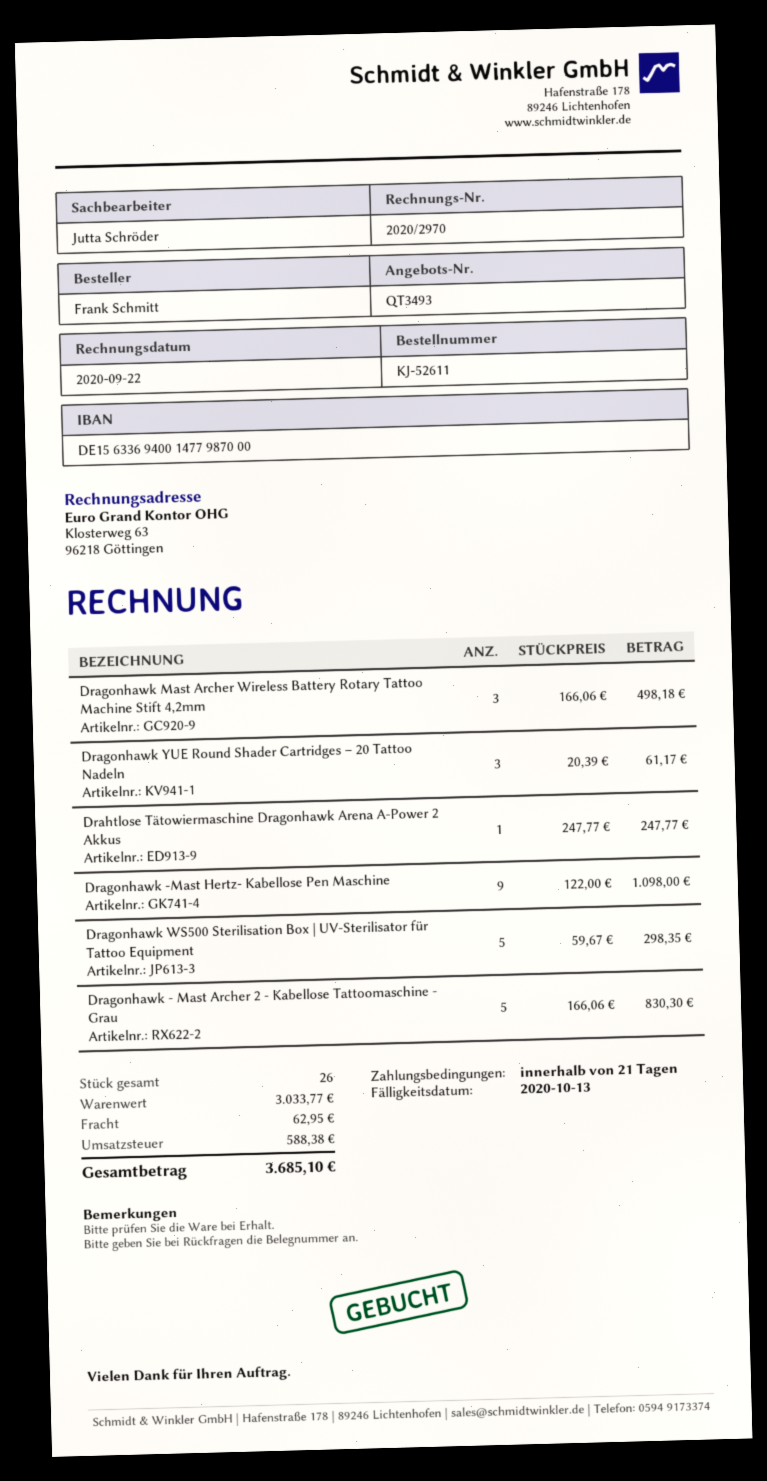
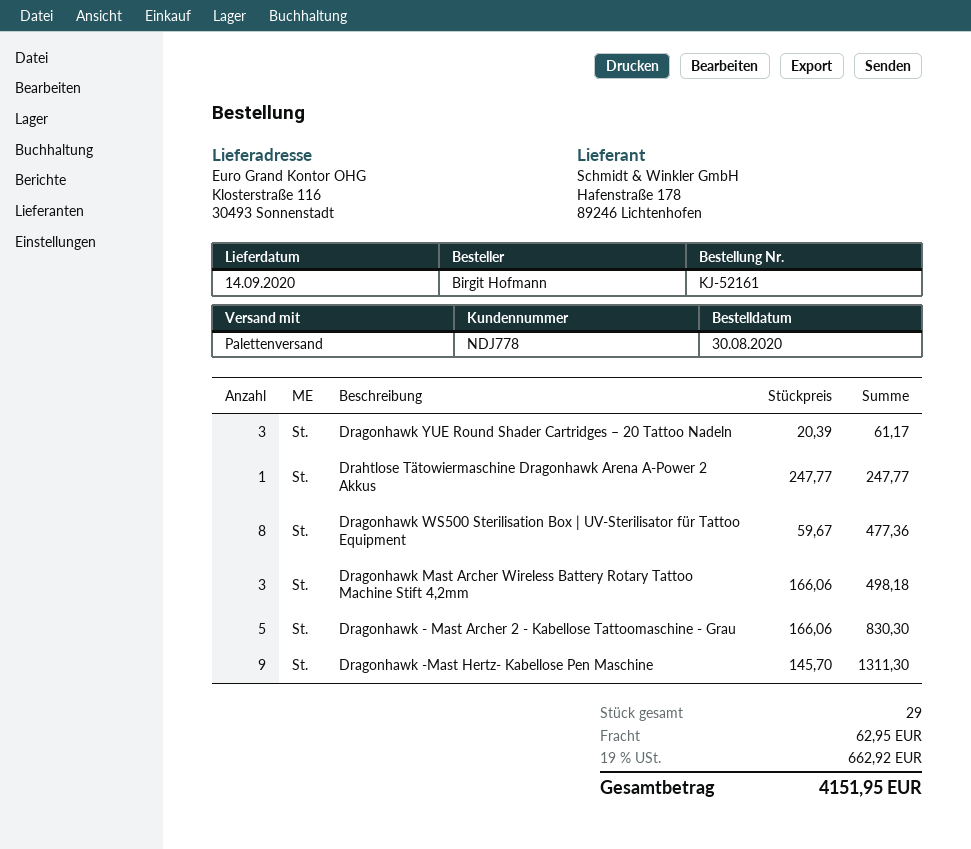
order number: KJ-52611 -> KJ-52161
ordered by: Frank Schmitt -> Birgit Hofmann
Dragonhawk -Mast Hertz- Kabellose Pen Maschine: 9 x 122.00 = 1098.00 -> 9 x 145.70 = 1311.30
Dragonhawk WS500 Sterilisation Box | UV-Sterilisator für Tattoo Equipment: 5 x 59.67 = 298.35 -> 8 x 59.67 = 477.36
total quantity: 26 -> 29
tax: 588.38 -> 662.92
total: 3685.10 -> 4151.95

